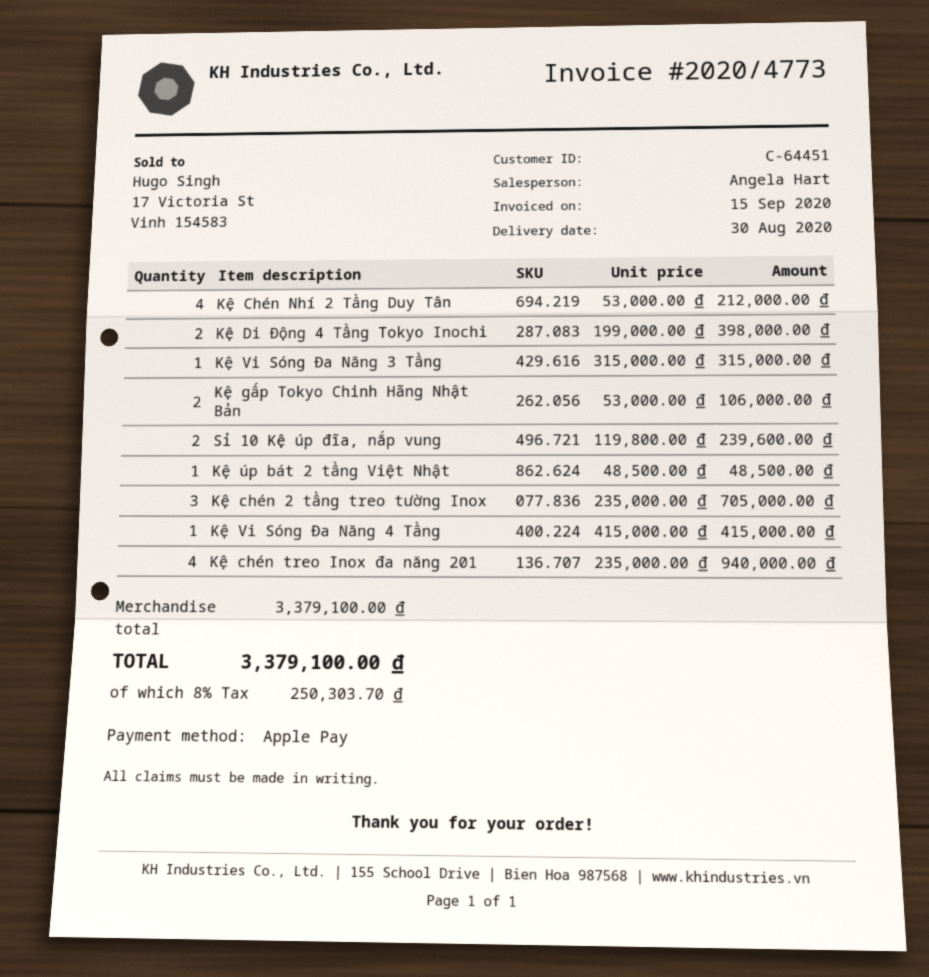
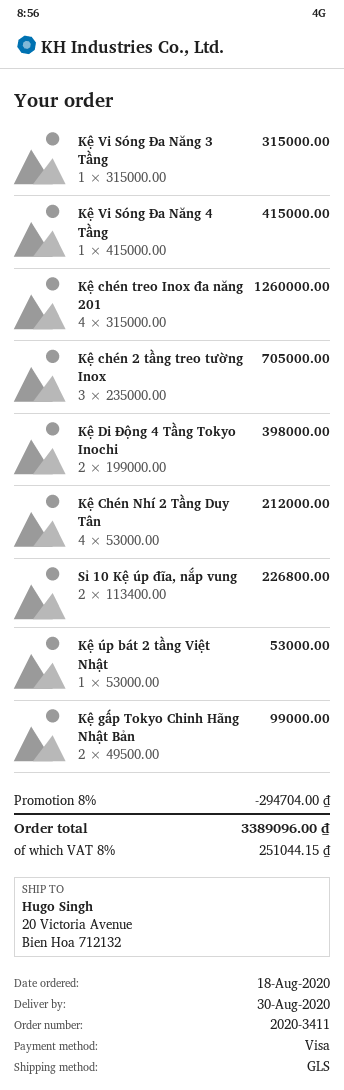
payment method: Apple Pay -> Visa
Kệ gấp Tokyo Chinh Hãng Nhật Bản: 2 x 53000.00 = 106000.00 -> 2 x 49500.00 = 99000.00
Sỉ 10 Kệ úp đĩa, nắp vung: 2 x 119800.00 = 239600.00 -> 2 x 113400.00 = 226800.00
Kệ úp bát 2 tầng Việt Nhật: 1 x 48500.00 = 48500.00 -> 1 x 53000.00 = 53000.00
Kệ chén treo Inox đa năng 201: 4 x 235000.00 = 940000.00 -> 4 x 315000.00 = 1260000.00
discount: none -> 8% = 294704.00
tax: 8% = 250303.70 -> 8% = 251044.15
total: 3379100.00 -> 3389096.00

